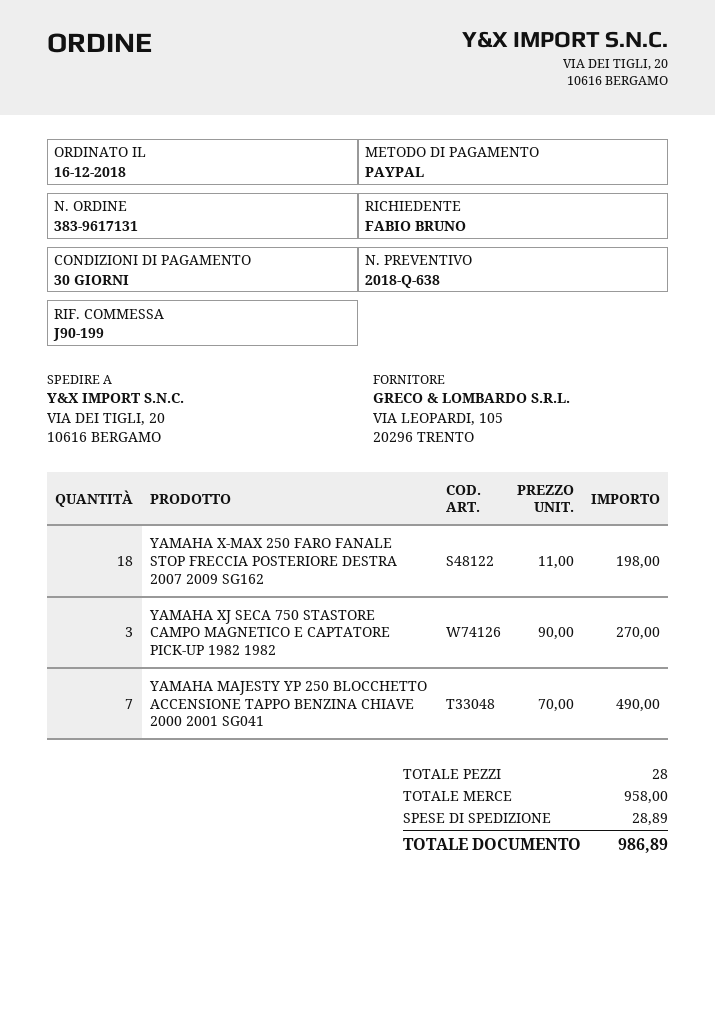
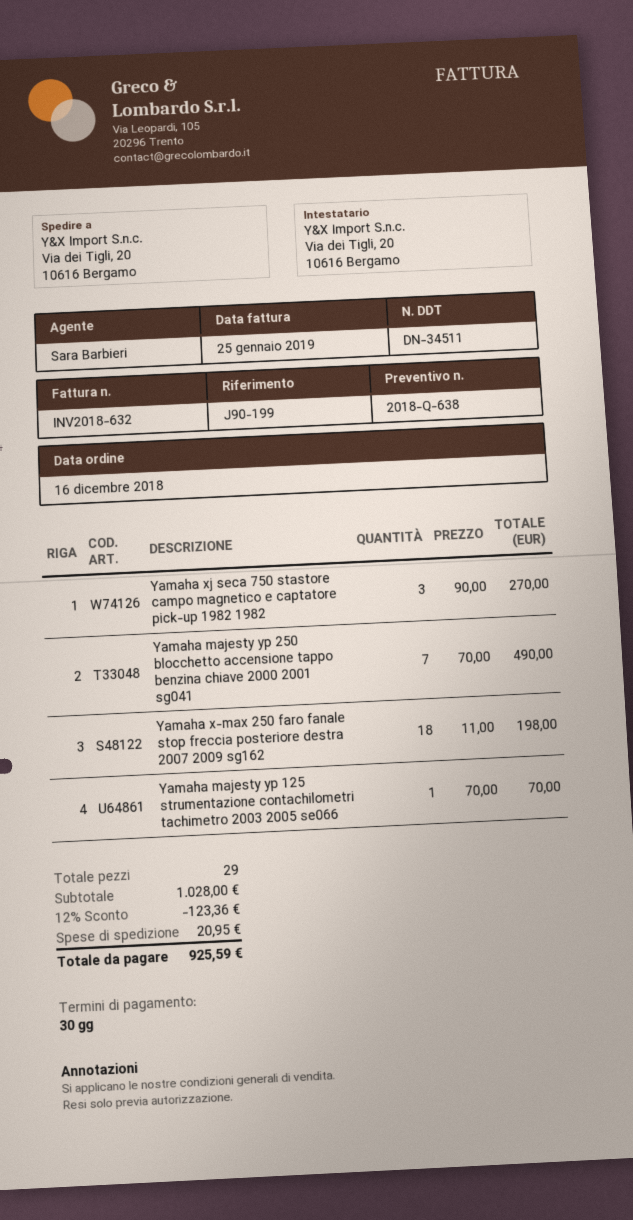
Yamaha majesty yp 125 strumentazione contachilometri tachimetro 2003 2005 se066: none -> 1 x 70.00 = 70.00
total quantity: 28 -> 29
subtotal: 958.00 -> 1028.00
discount: none -> 12% = 123.36
shipping: 28.89 -> 20.95
total: 986.89 -> 925.59

